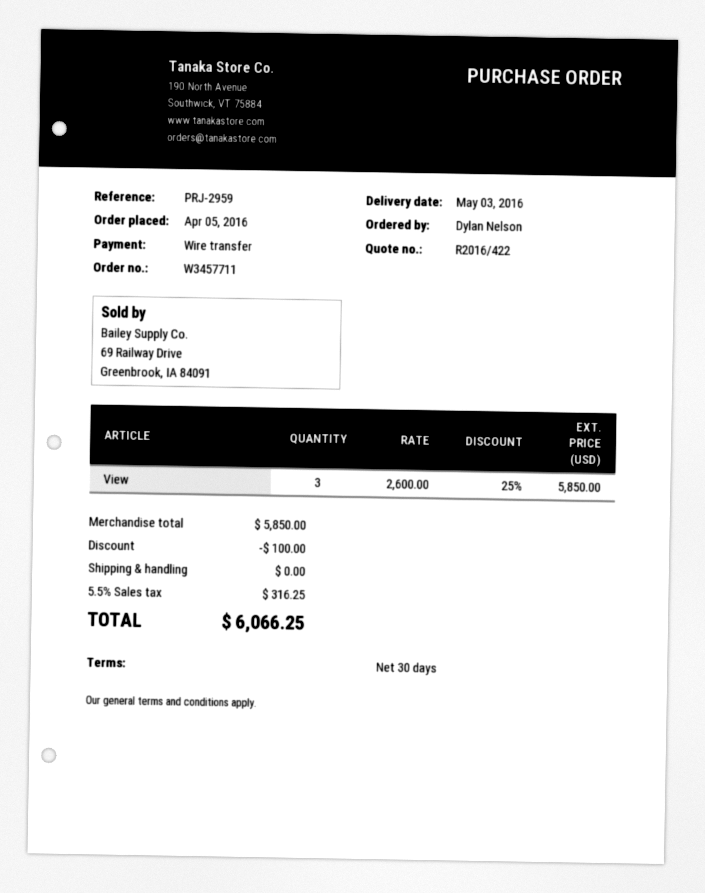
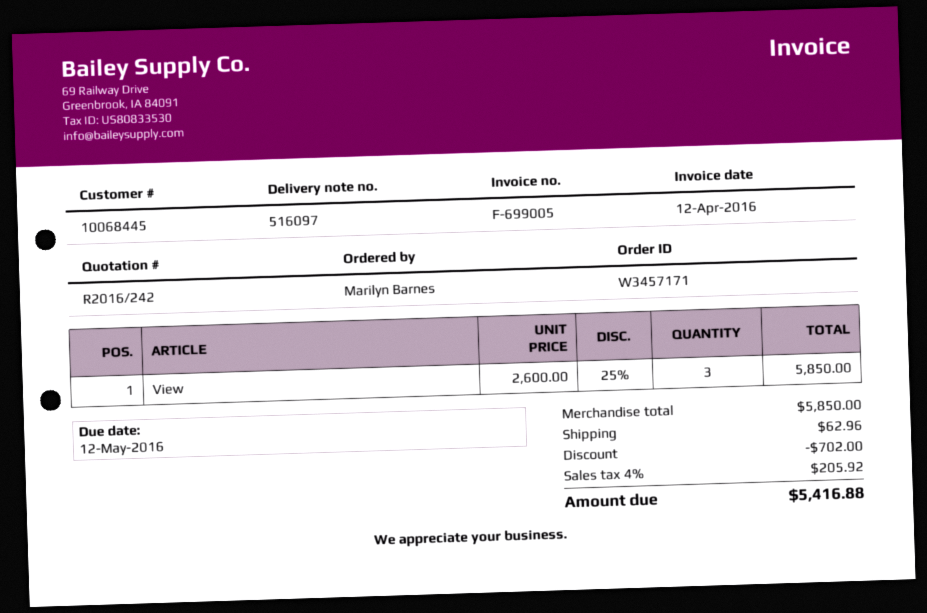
quote number: R2016/422 -> R2016/242
order number: W3457711 -> W3457171
ordered by: Dylan Nelson -> Marilyn Barnes
discount: 100.00 -> 702.00
shipping: 0.00 -> 62.96
tax: 5.5% = 316.25 -> 4% = 205.92
total: 6066.25 -> 5416.88

